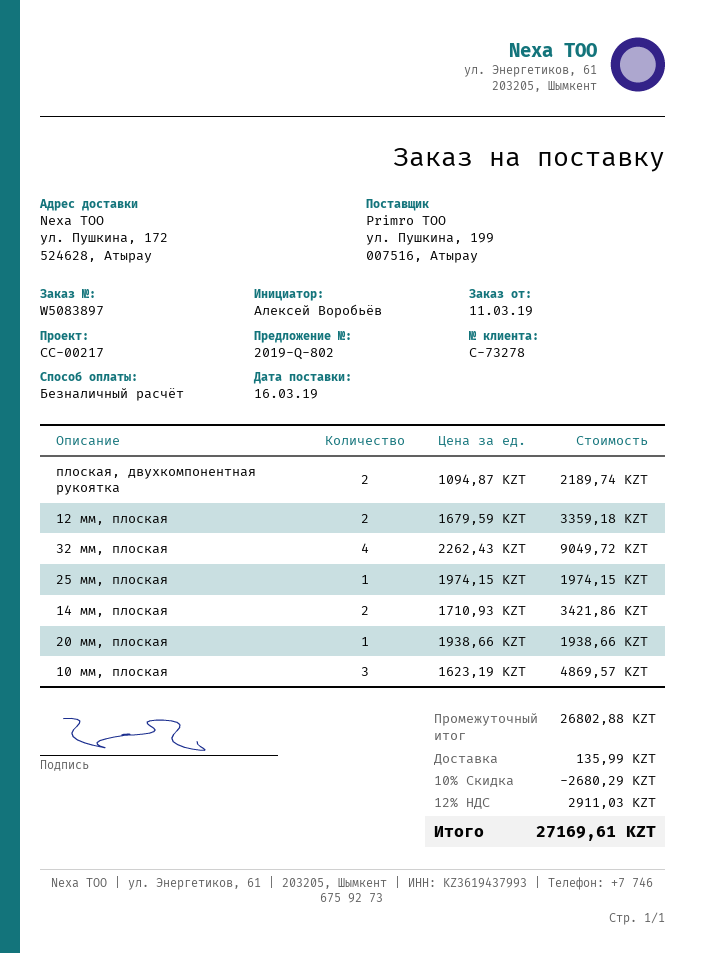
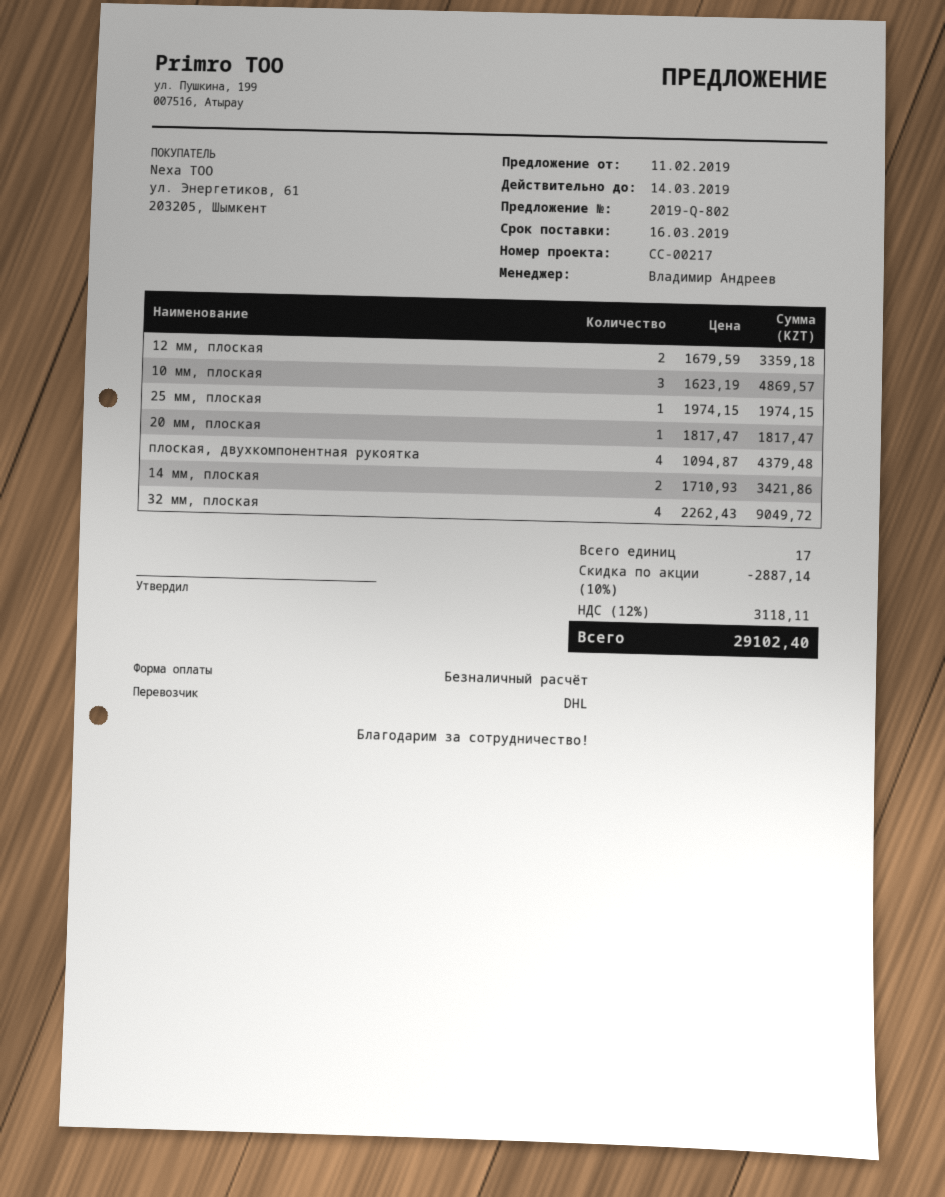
плоская, двухкомпонентная рукоятка: 2 x 1094.87 = 2189.74 -> 4 x 1094.87 = 4379.48
20 мм, плоская: 1 x 1938.66 = 1938.66 -> 1 x 1817.47 = 1817.47
discount: 10% = 2680.29 -> 10% = 2887.14
shipping: 135.99 -> none
tax: 12% = 2911.03 -> 12% = 3118.11
total: 27169.61 -> 29102.40

